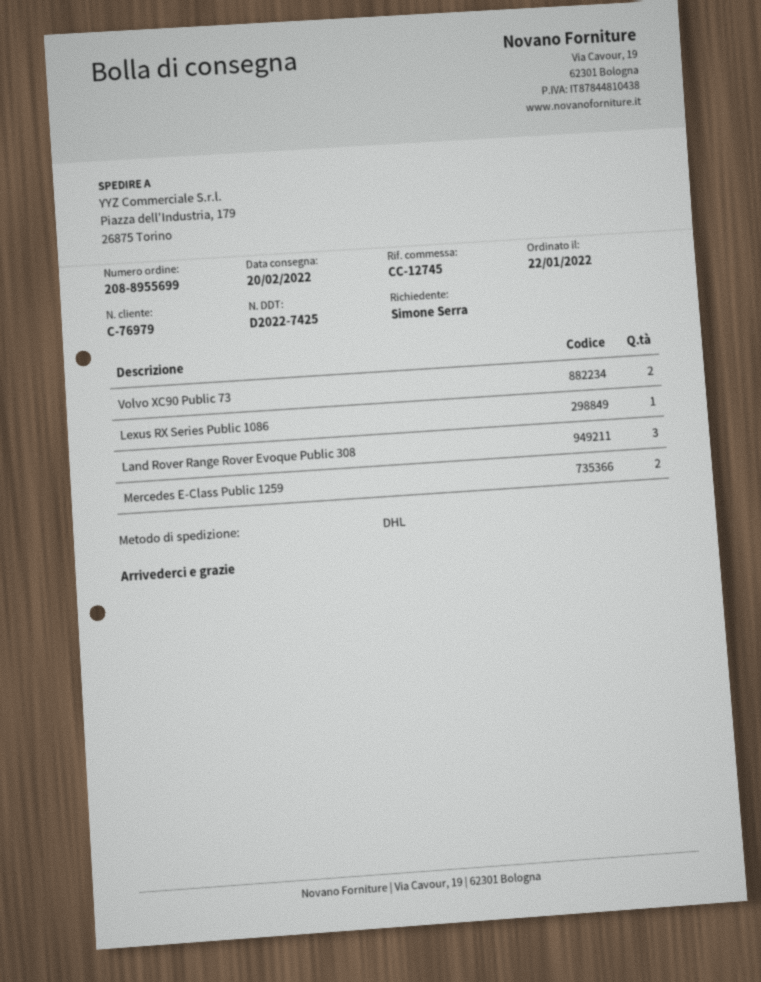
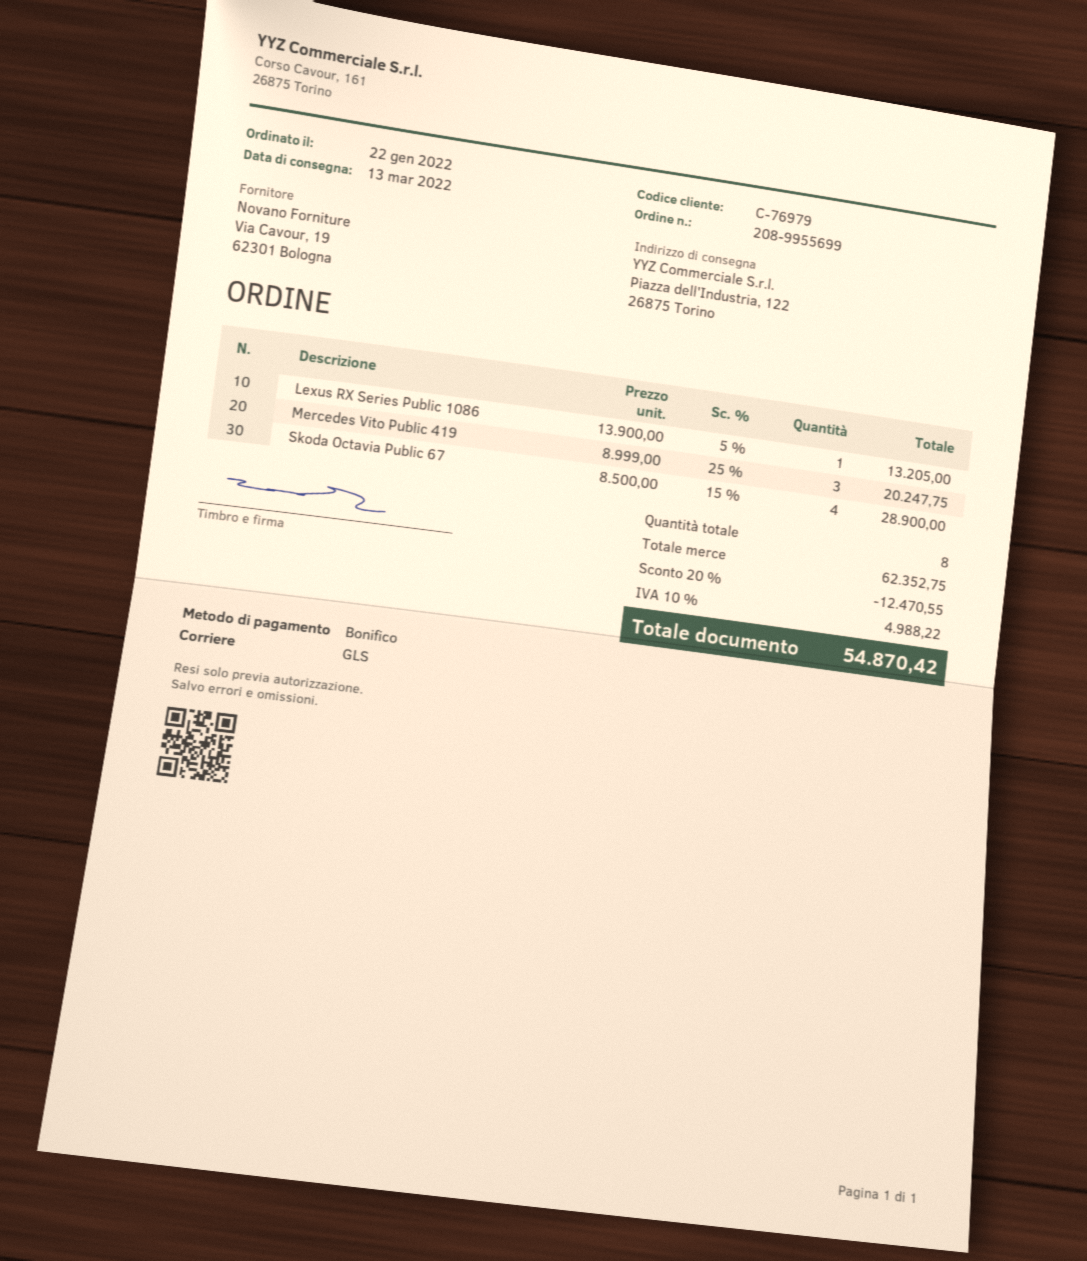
order number: 208-8955699 -> 208-9955699
delivery date: 2022-02-20 -> 2022-03-13
shipping method: DHL -> GLS
ship to: Piazza dell'Industria, 179, 26875 Torino -> Piazza dell'Industria, 122, 26875 Torino
Volvo XC90 Public 73: 2 -> none
Land Rover Range Rover Evoque Public 308: 3 -> none
Mercedes E-Class Public 1259: 2 -> none
Mercedes Vito Public 419: none -> 3
Skoda Octavia Public 67: none -> 4

